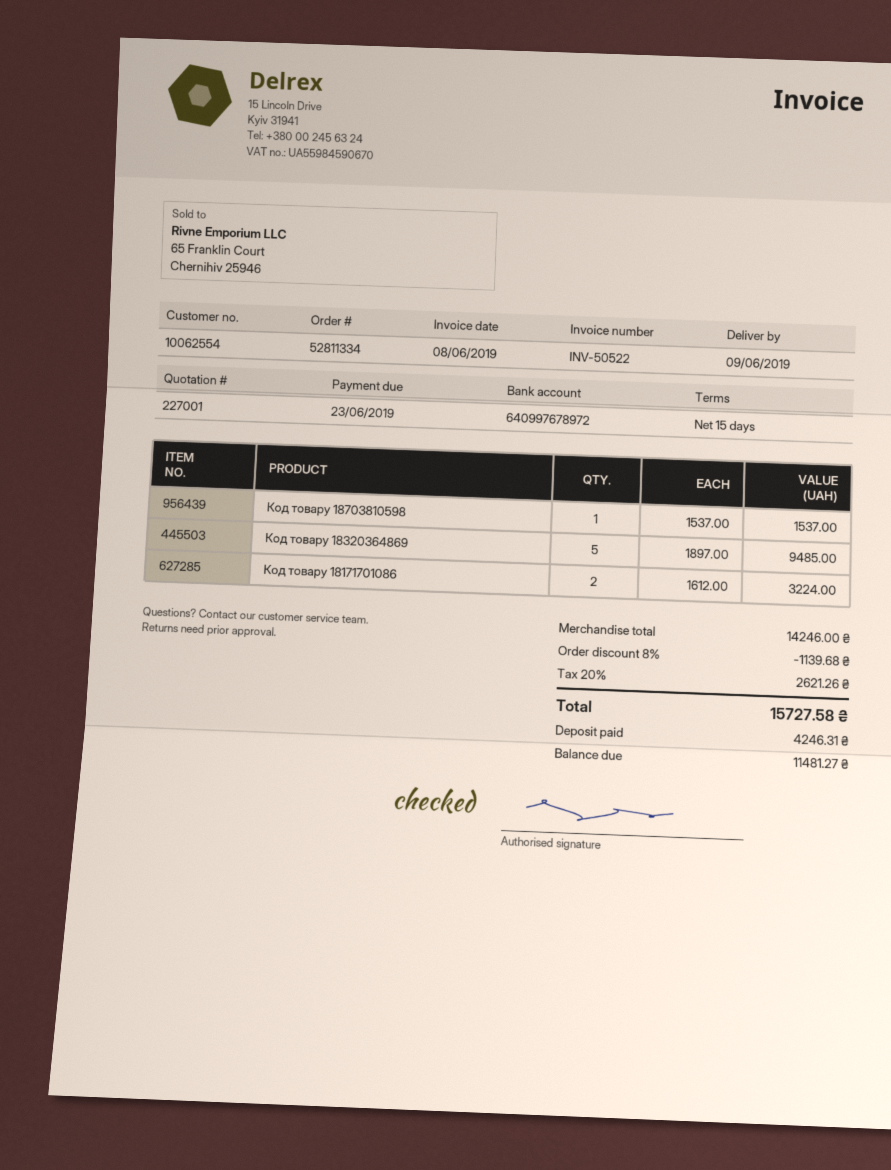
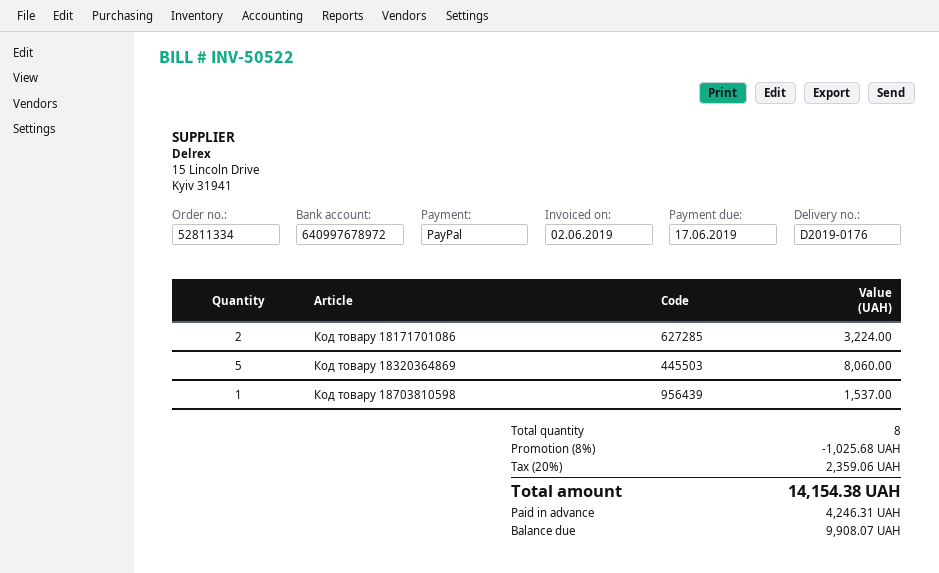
invoice date: 2019-06-08 -> 2019-06-02
due date: 2019-06-23 -> 2019-06-17
Код товару 18320364869: 5 for 9485.00 -> 5 for 8060.00
discount: 8% = 1139.68 -> 8% = 1025.68
tax: 20% = 2621.26 -> 20% = 2359.06
total: 15727.58 -> 14154.38
balance: 11481.27 -> 9908.07

